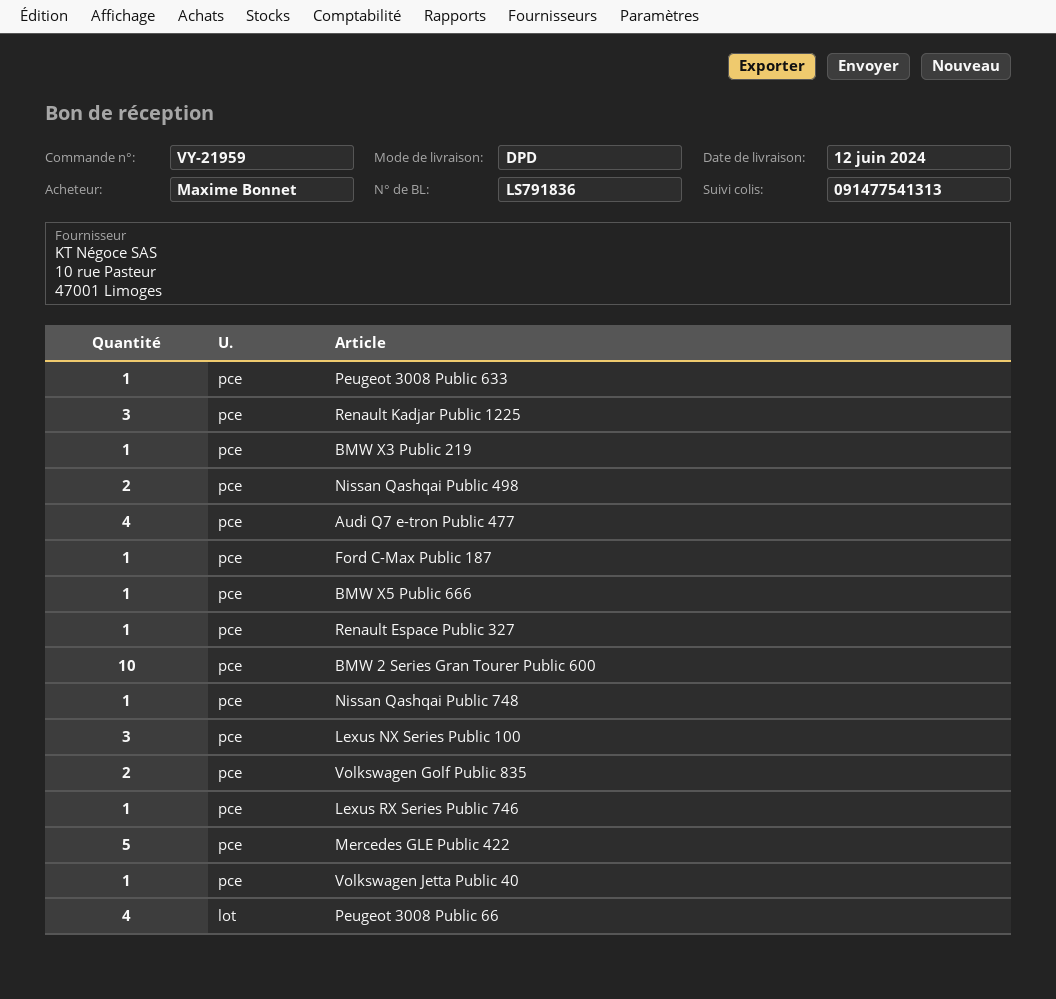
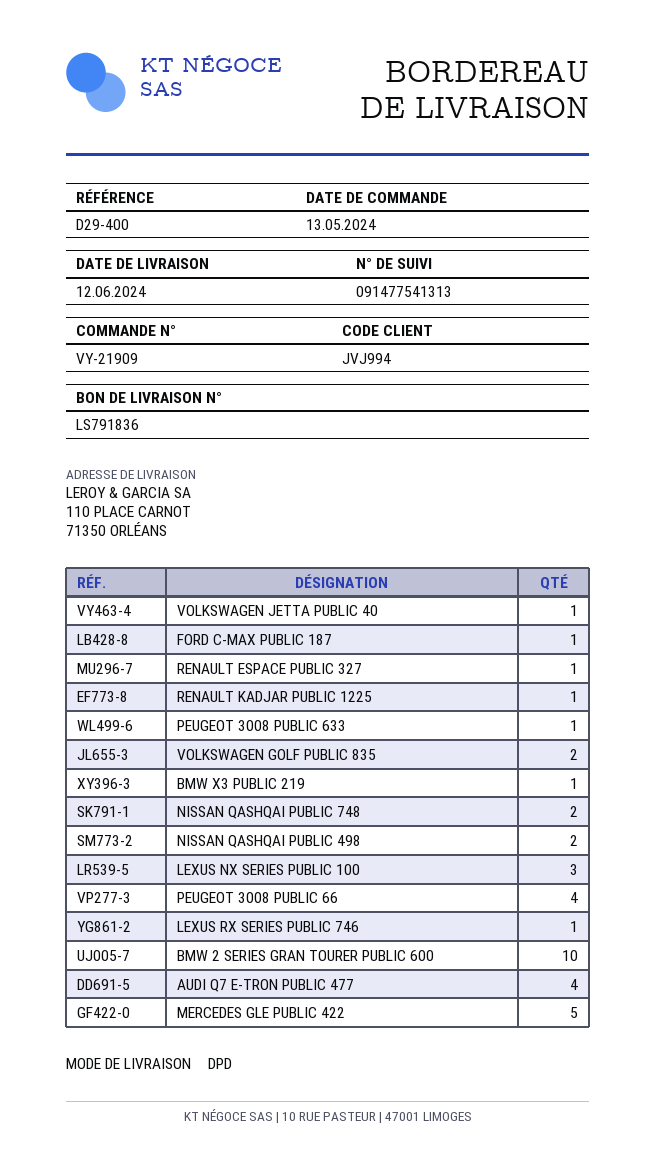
order number: VY-21959 -> VY-21909
Renault Kadjar Public 1225: 3 -> 1
BMW X5 Public 666: 1 -> none
Nissan Qashqai Public 748: 1 -> 2

